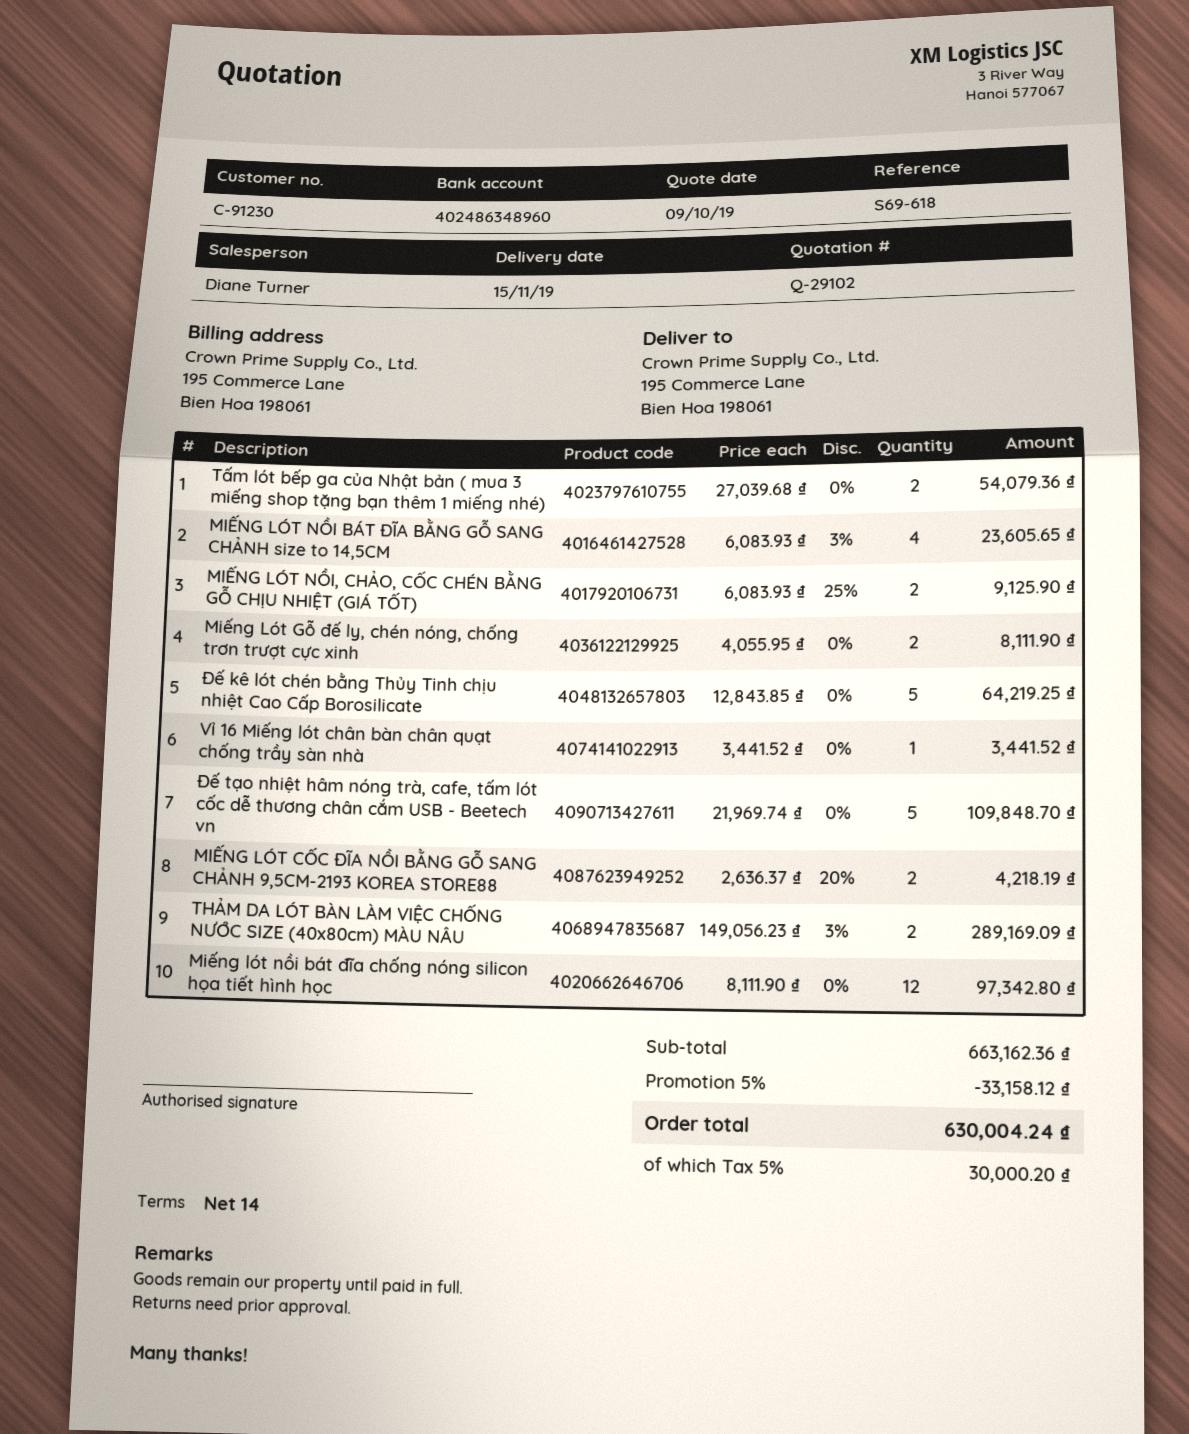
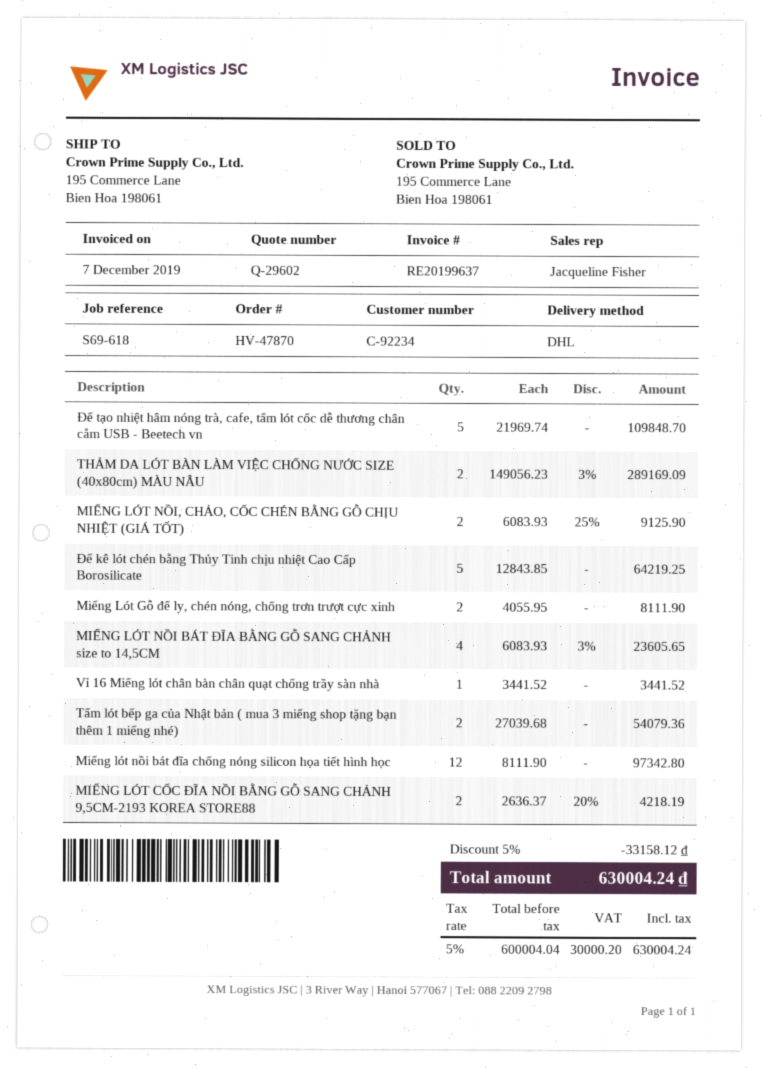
quote number: Q-29102 -> Q-29602
customer number: C-91230 -> C-92234
sales rep: Diane Turner -> Jacqueline Fisher

